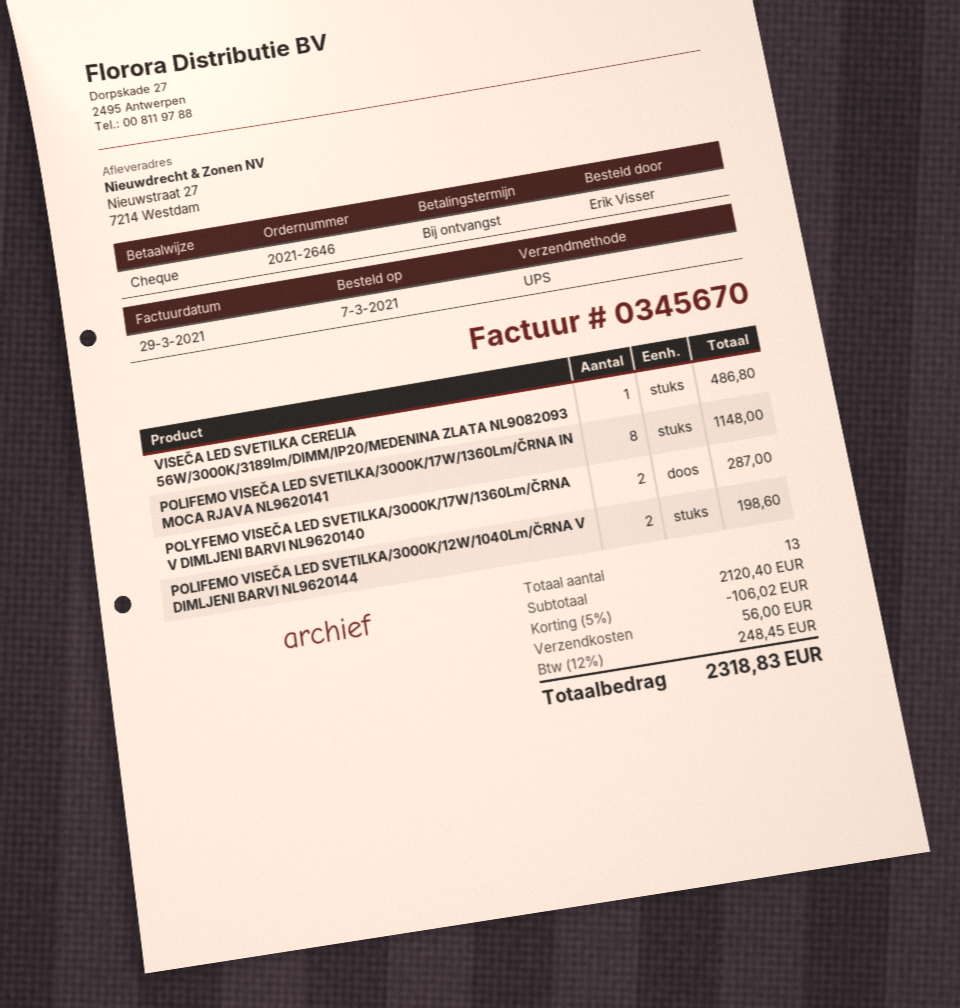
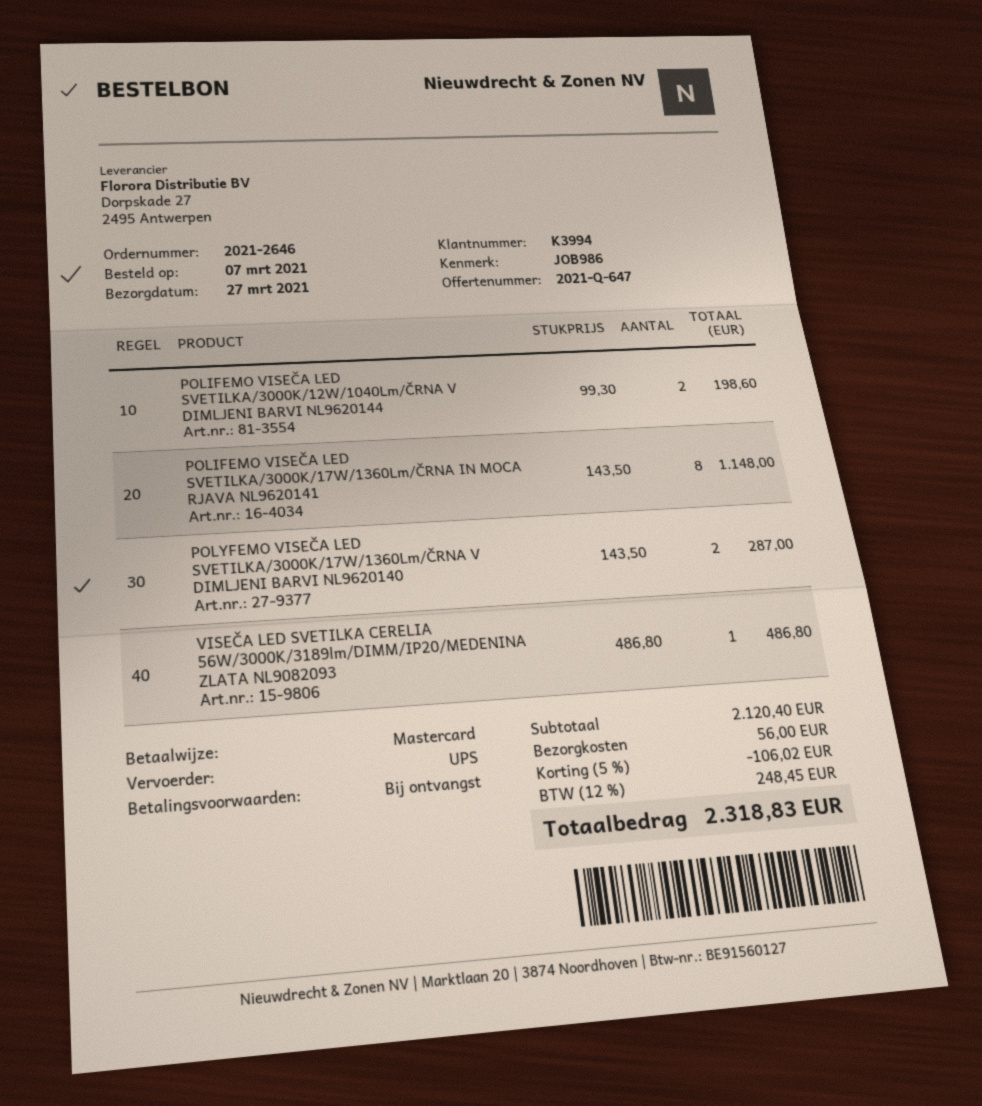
payment method: cheque -> Mastercard

